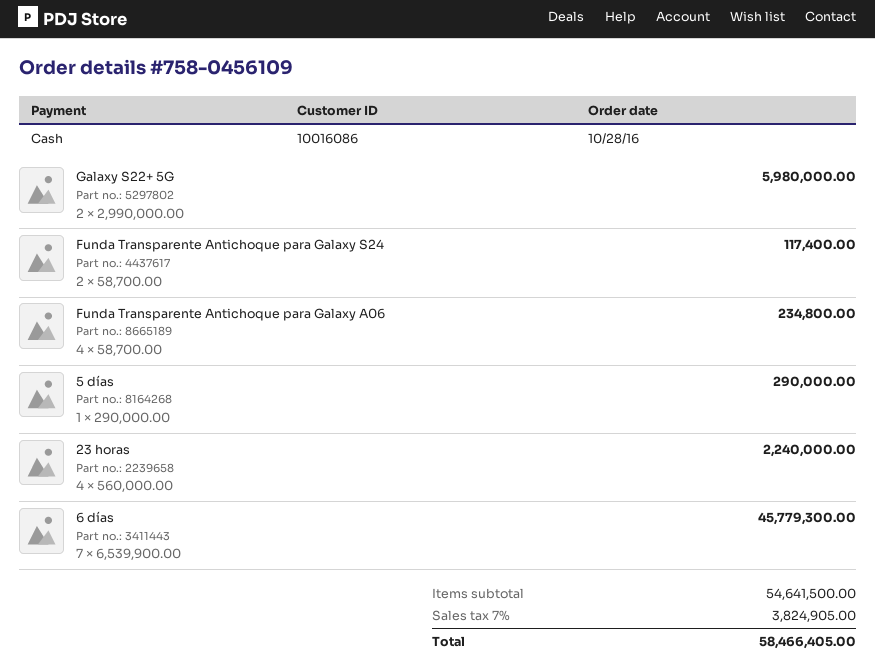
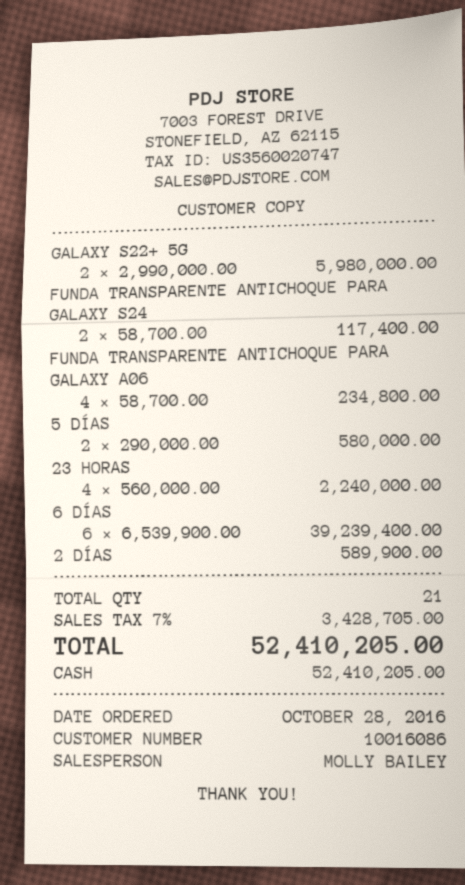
5 días: 1 x 290000.00 = 290000.00 -> 2 x 290000.00 = 580000.00
6 días: 7 x 6539900.00 = 45779300.00 -> 6 x 6539900.00 = 39239400.00
2 DÍAS: none -> 1 x 589900.00 = 589900.00
tax: 7% = 3824905.00 -> 7% = 3428705.00
total: 58466405.00 -> 52410205.00

